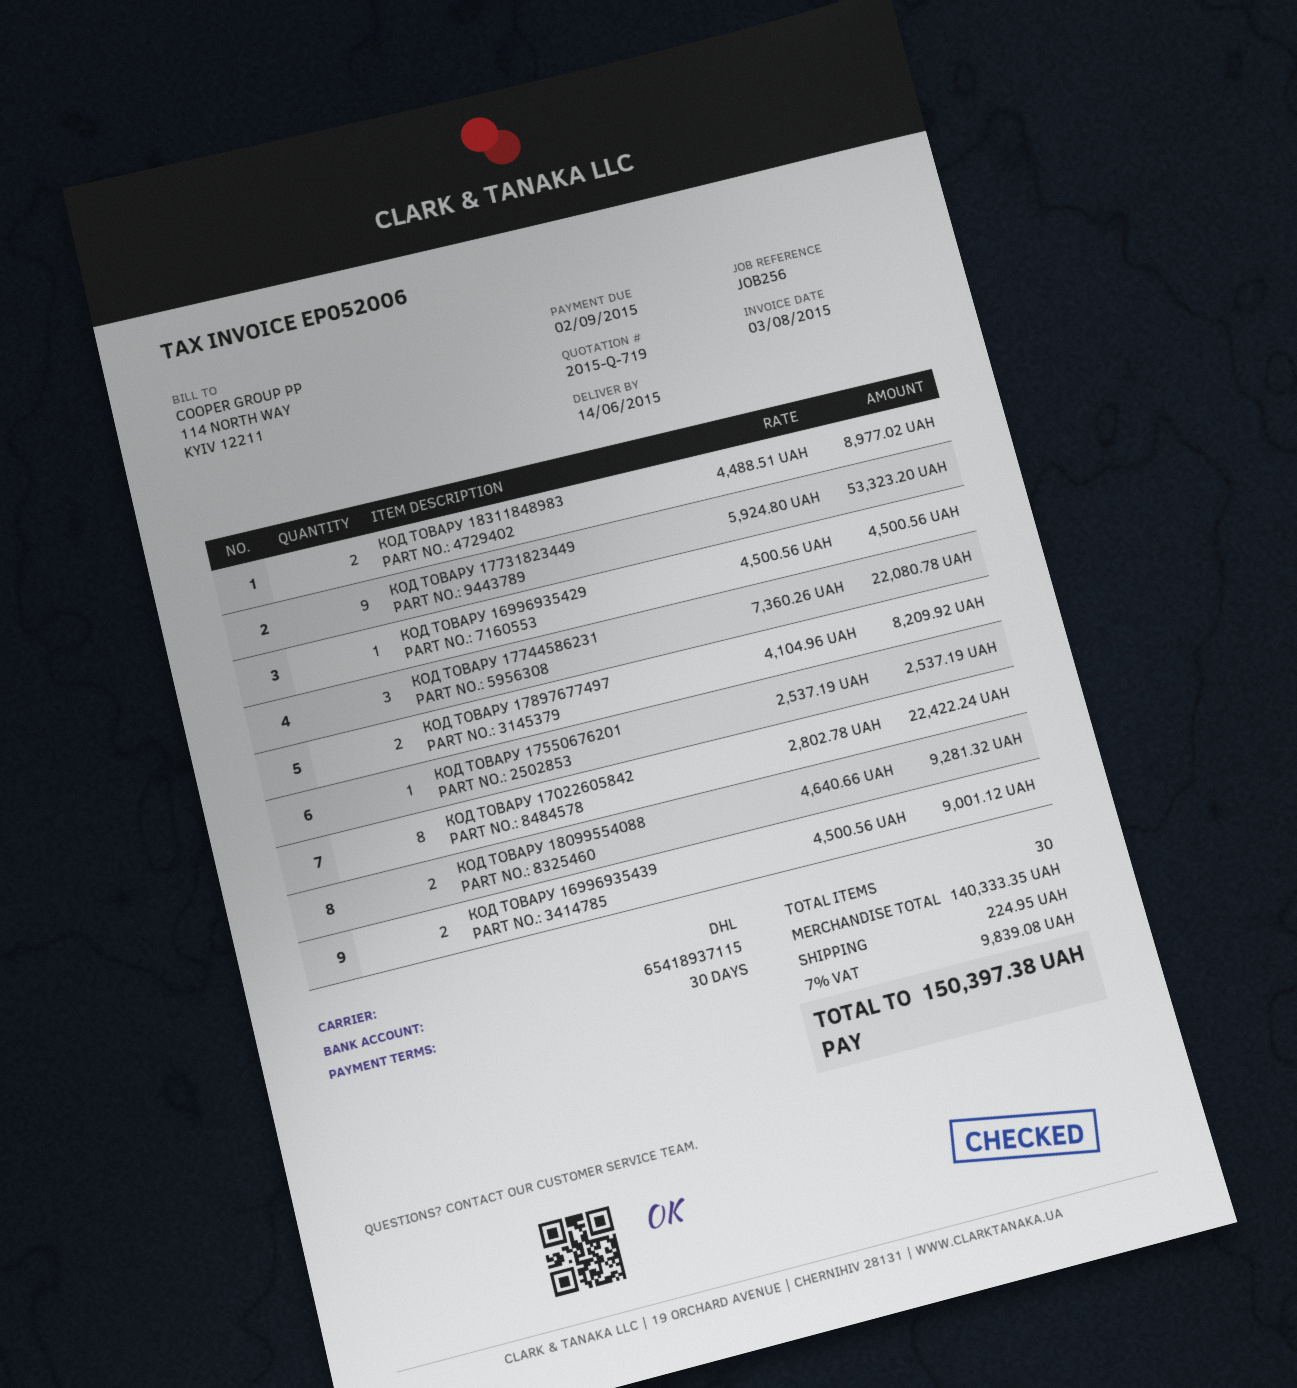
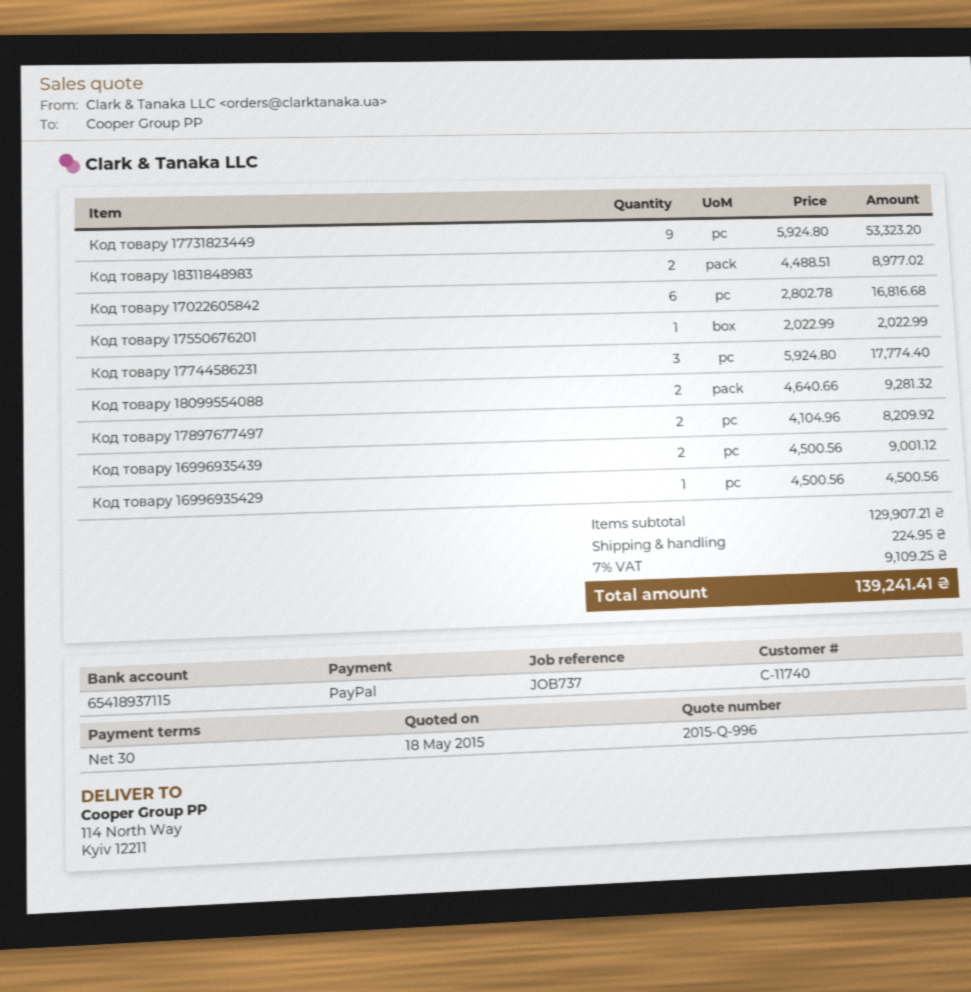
quote number: 2015-Q-719 -> 2015-Q-996
reference: JOB256 -> JOB737
КОД ТОВАРУ 17744586231: 3 x 7360.26 = 22080.78 -> 3 x 5924.80 = 17774.40
КОД ТОВАРУ 17550676201: 1 x 2537.19 = 2537.19 -> 1 x 2022.99 = 2022.99
КОД ТОВАРУ 17022605842: 8 x 2802.78 = 22422.24 -> 6 x 2802.78 = 16816.68
subtotal: 140333.35 -> 129907.21
tax: 7% = 9839.08 -> 7% = 9109.25
total: 150397.38 -> 139241.41

